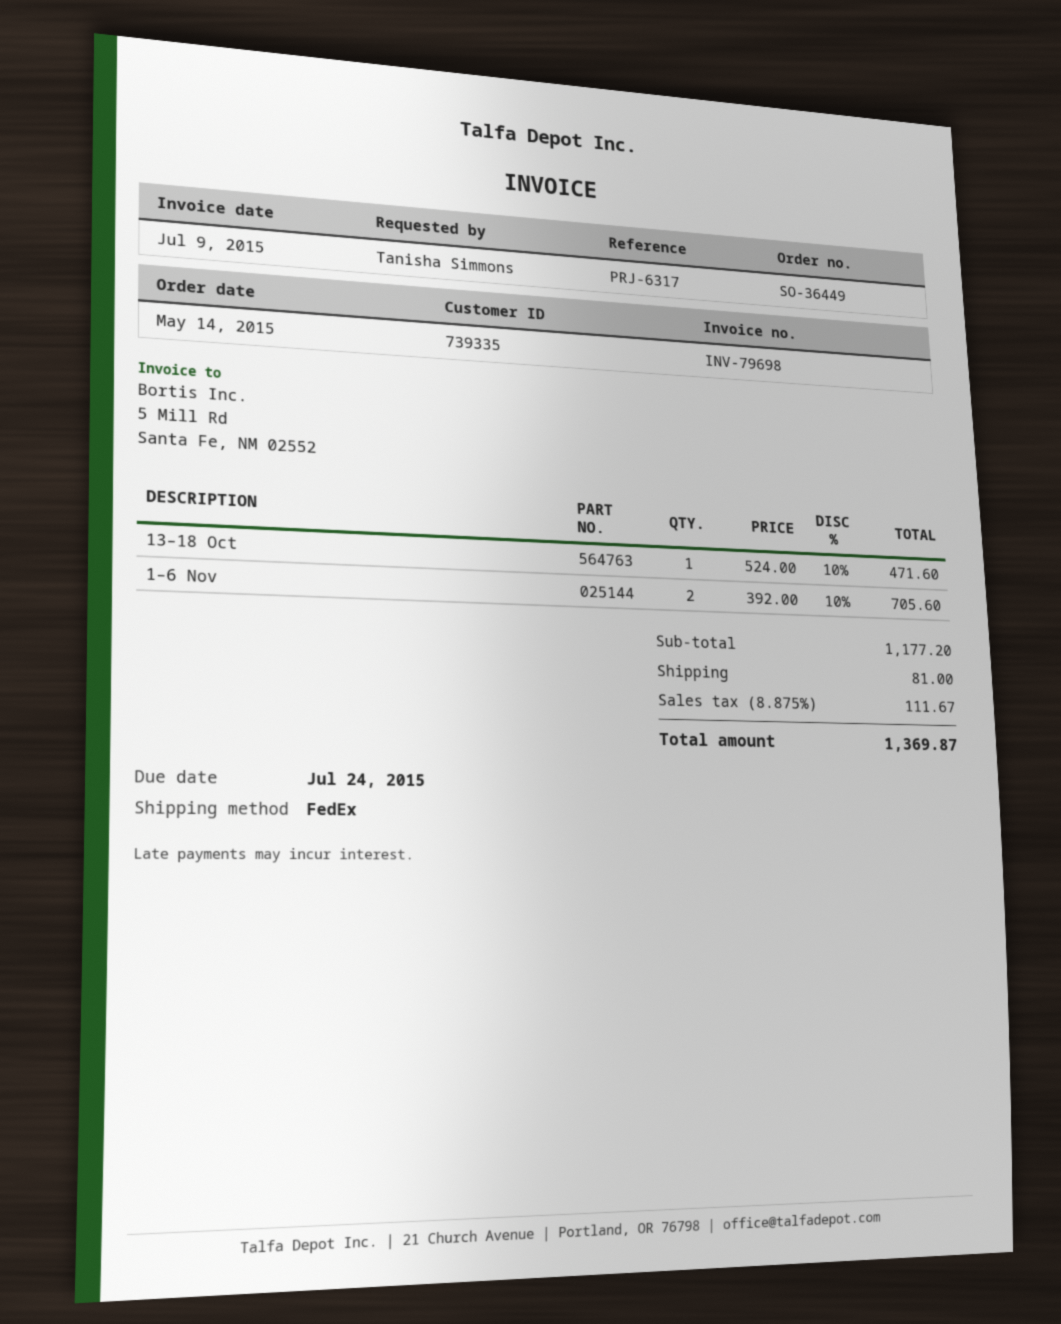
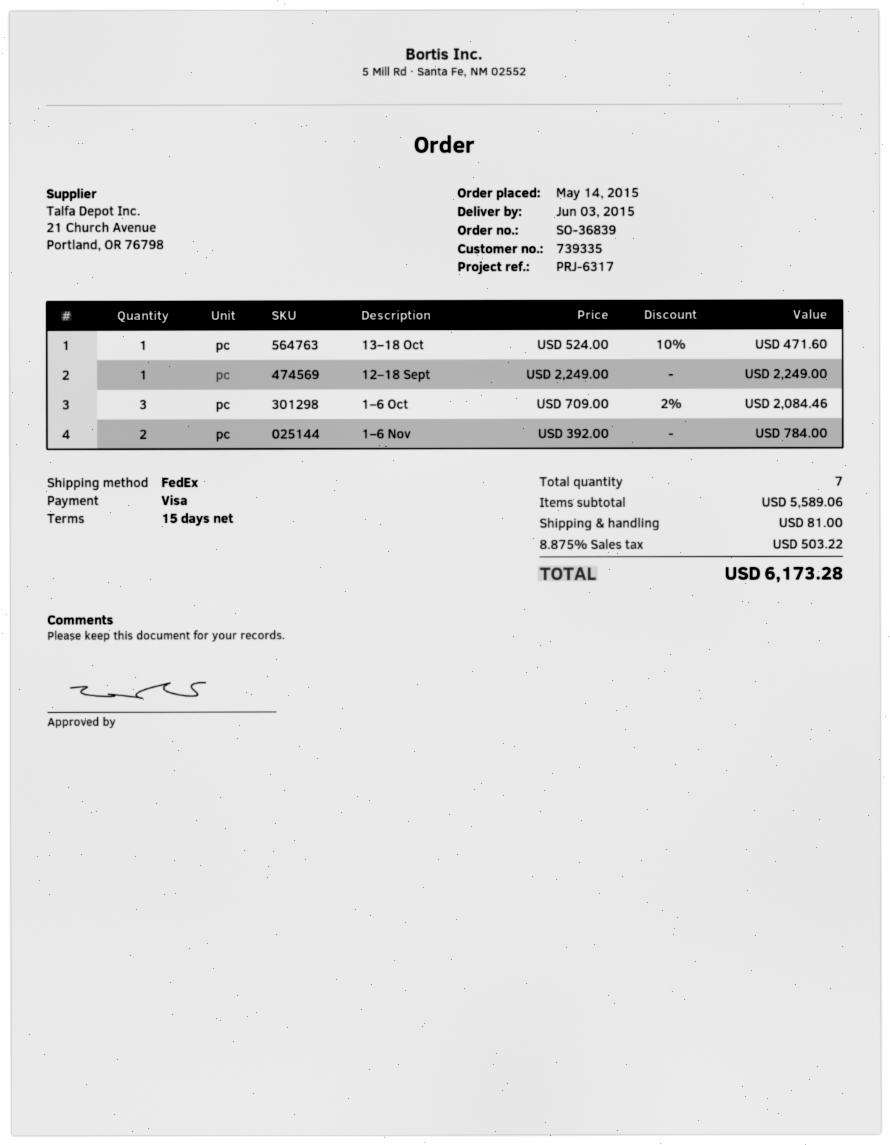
order number: SO-36449 -> SO-36839
1–6 Nov: 2 x 392.00 - 10% = 705.60 -> 2 x 392.00 = 784.00
12–18 Sept: none -> 1 x 2249.00 = 2249.00
1–6 Oct: none -> 3 x 709.00 - 2% = 2084.46
subtotal: 1177.20 -> 5589.06
tax: 8.875% = 111.67 -> 8.875% = 503.22
total: 1369.87 -> 6173.28

